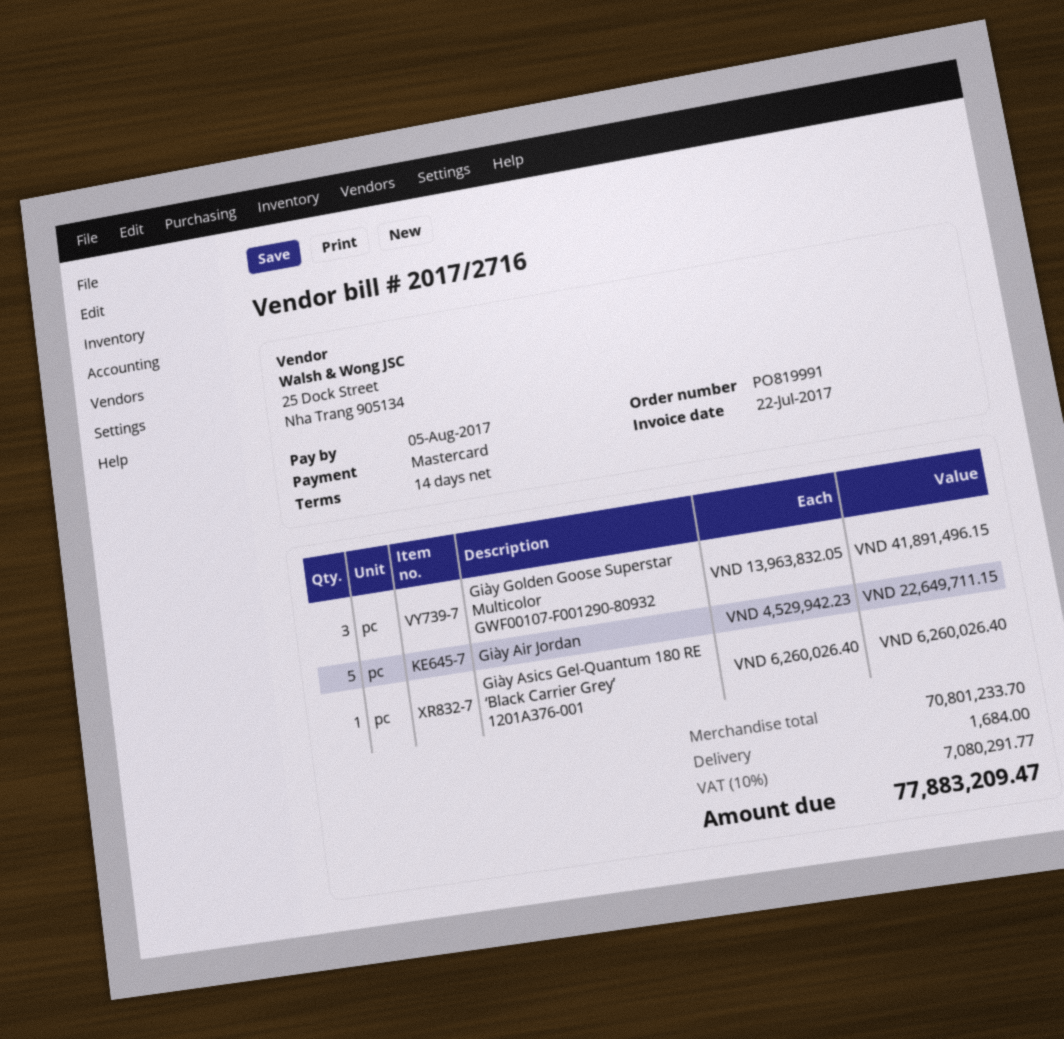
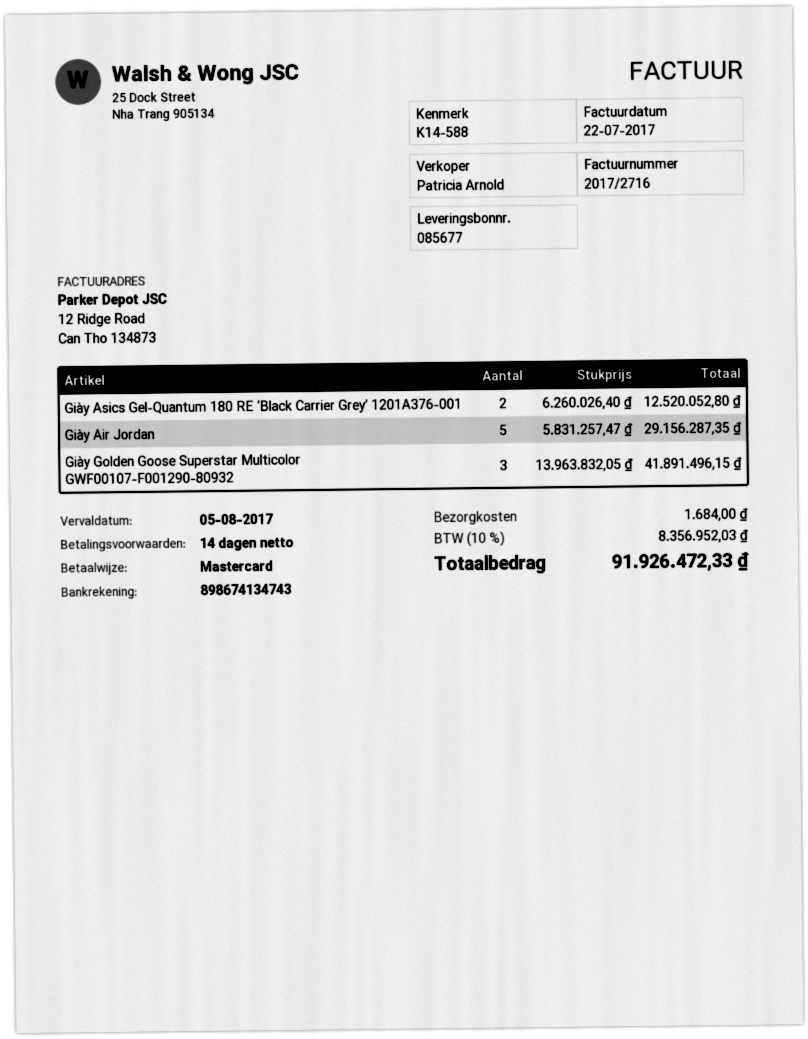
Giày Air Jordan: 5 x 4529942.23 = 22649711.15 -> 5 x 5831257.47 = 29156287.35
Giày Asics Gel-Quantum 180 RE ‘Black Carrier Grey’ 1201A376-001: 1 x 6260026.40 = 6260026.40 -> 2 x 6260026.40 = 12520052.80
tax: 10% = 7080291.77 -> 10% = 8356952.03
total: 77883209.47 -> 91926472.33

